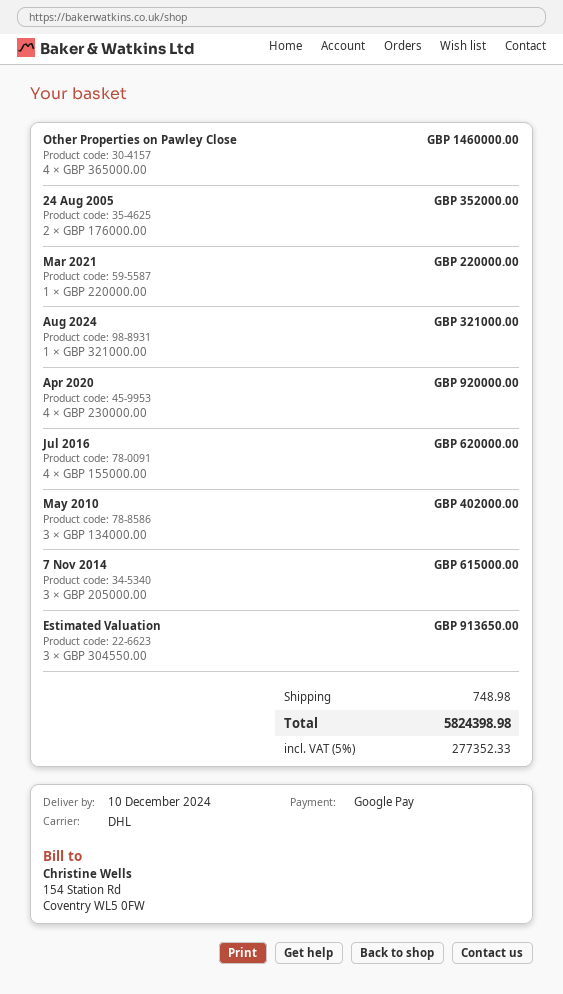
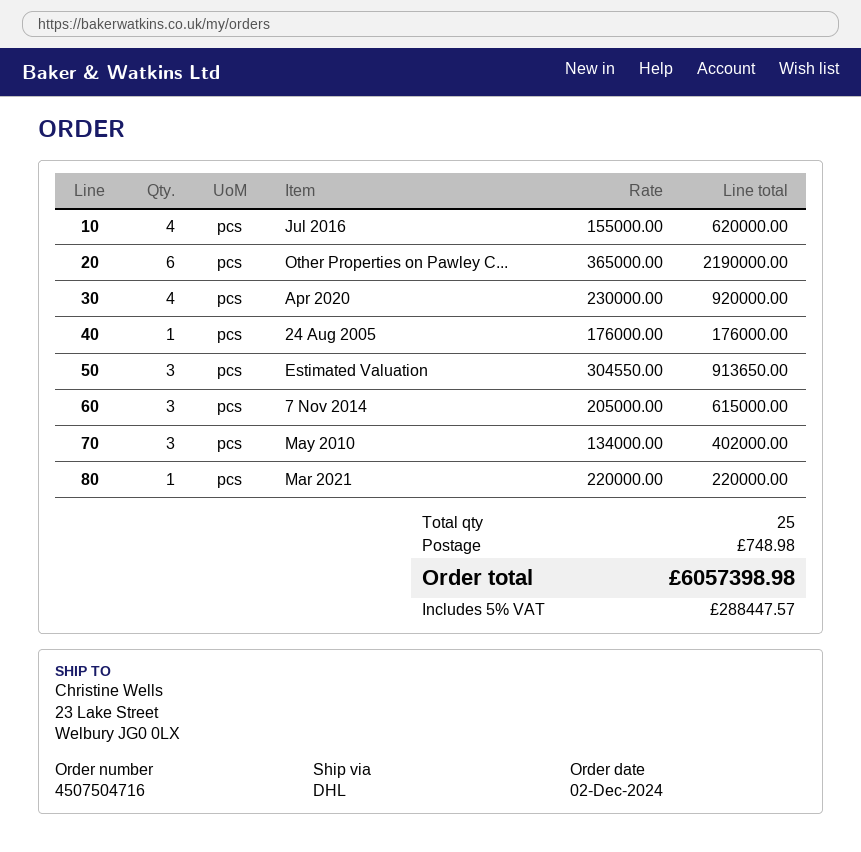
Other Properties on Pawley Close: 4 x 365000.00 = 1460000.00 -> 6 x 365000.00 = 2190000.00
24 Aug 2005: 2 x 176000.00 = 352000.00 -> 1 x 176000.00 = 176000.00
Aug 2024: 1 x 321000.00 = 321000.00 -> none
tax: 5% = 277352.33 -> 5% = 288447.57
total: 5824398.98 -> 6057398.98

